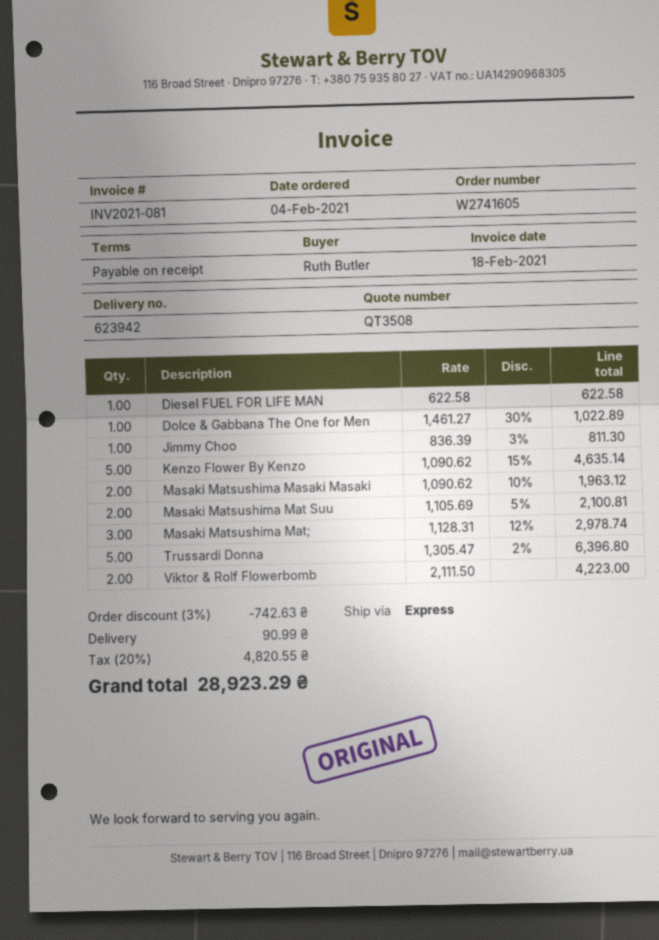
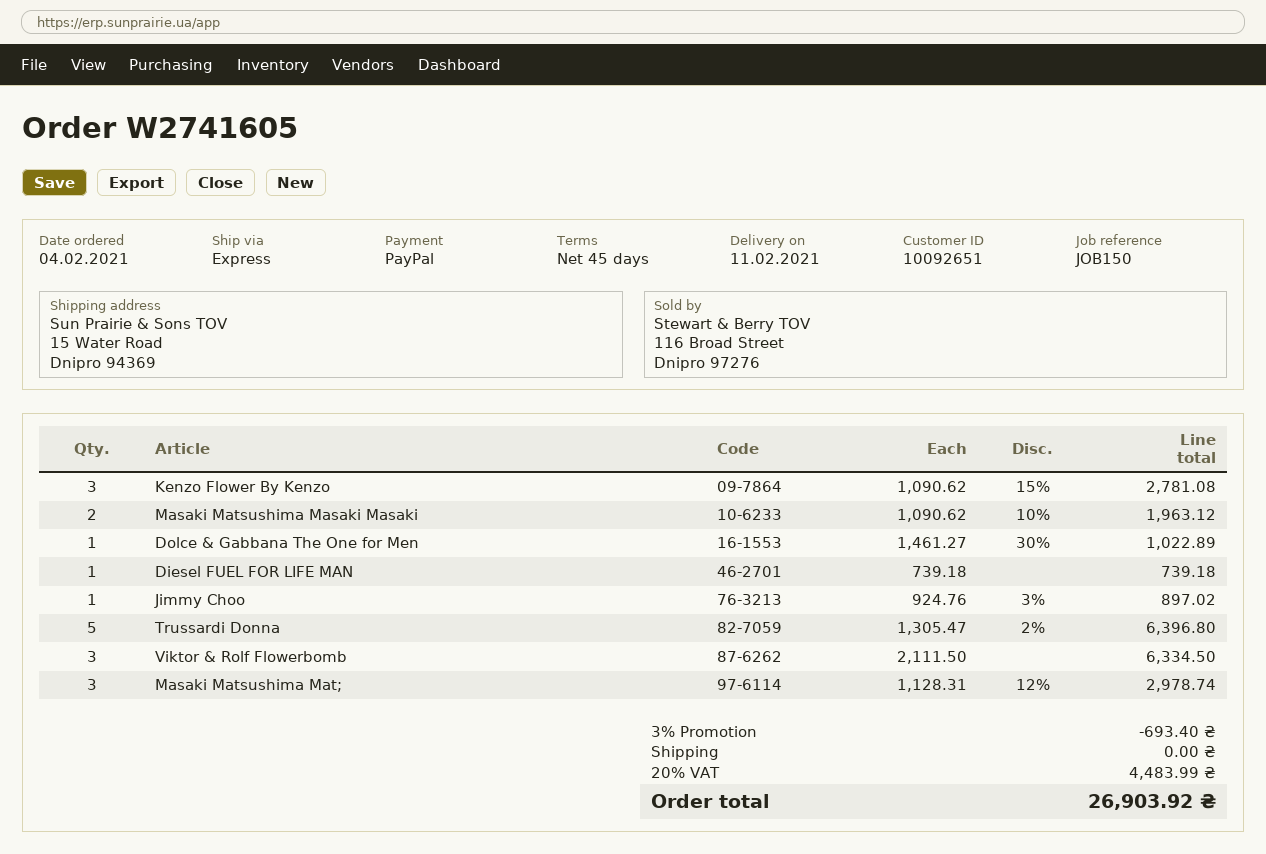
payment terms: on receipt -> 45 days
Diesel FUEL FOR LIFE MAN: 1 x 622.58 = 622.58 -> 1 x 739.18 = 739.18
Jimmy Choo: 1 x 836.39 - 3% = 811.30 -> 1 x 924.76 - 3% = 897.02
Kenzo Flower By Kenzo: 5 x 1090.62 - 15% = 4635.14 -> 3 x 1090.62 - 15% = 2781.08
Masaki Matsushima Mat Suu: 2 x 1105.69 - 5% = 2100.81 -> none
Viktor & Rolf Flowerbomb: 2 x 2111.50 = 4223.00 -> 3 x 2111.50 = 6334.50
discount: 3% = 742.63 -> 3% = 693.40
shipping: 90.99 -> 0.00
tax: 20% = 4820.55 -> 20% = 4483.99
total: 28923.29 -> 26903.92

